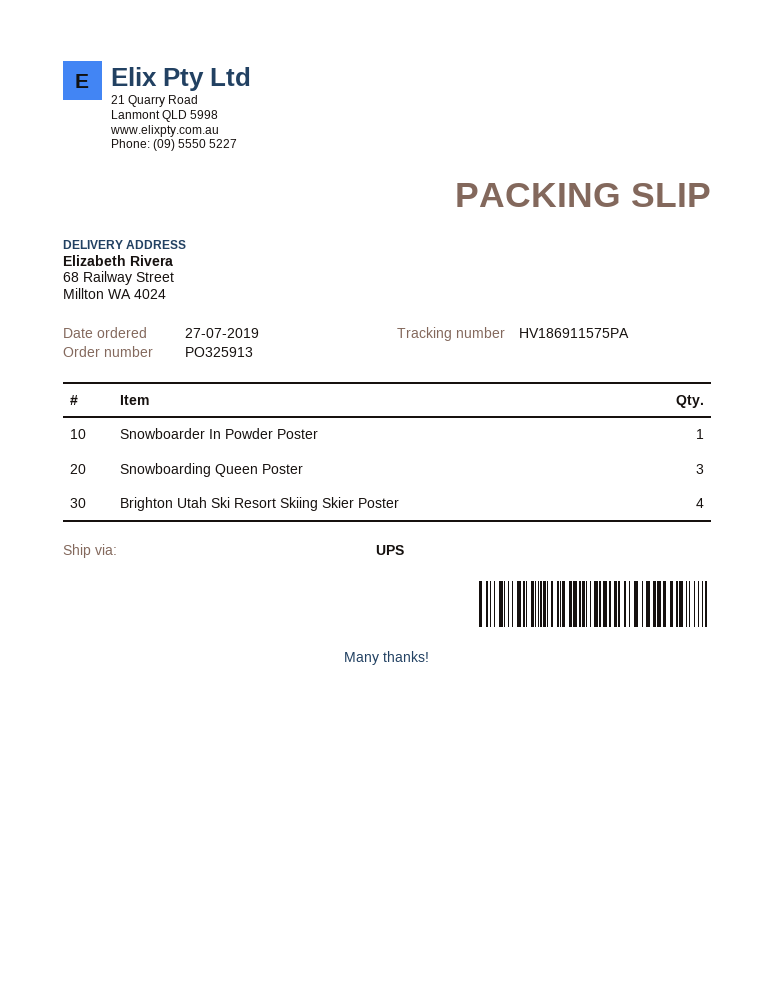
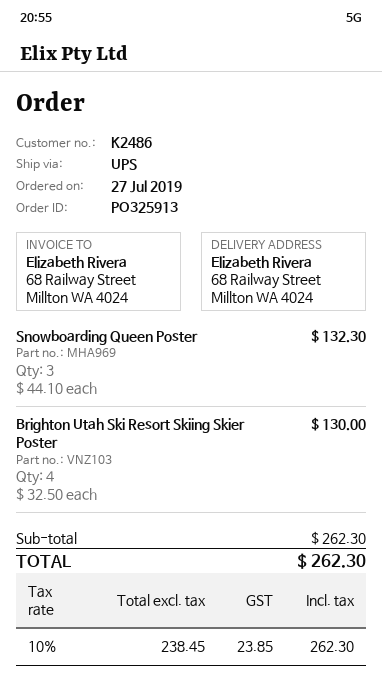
Snowboarder In Powder Poster: 1 -> none

